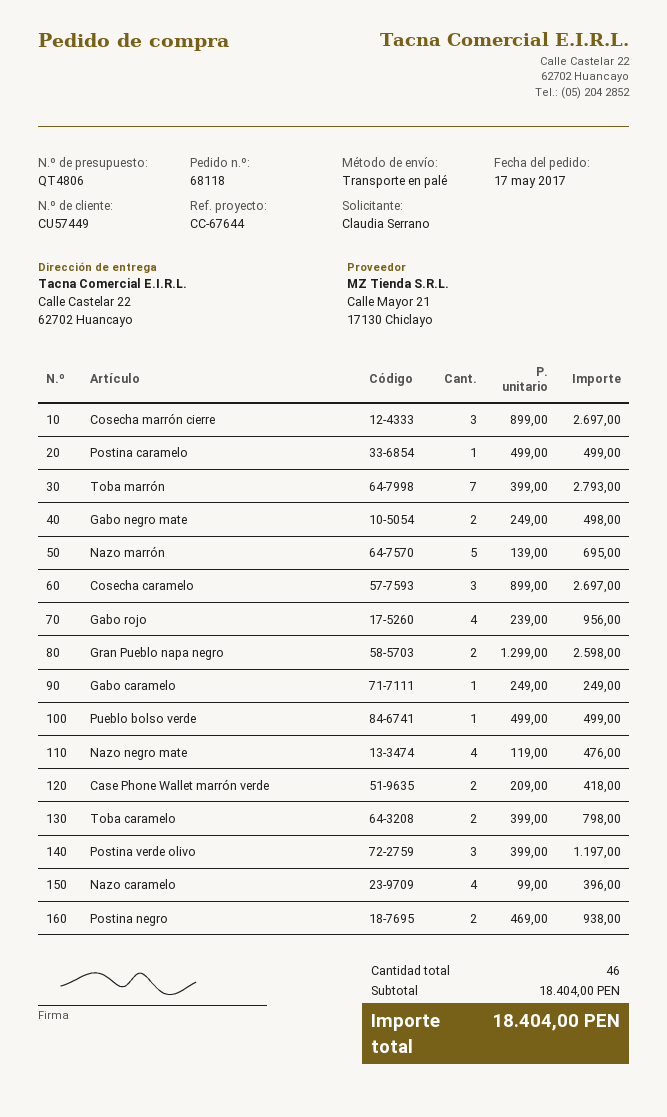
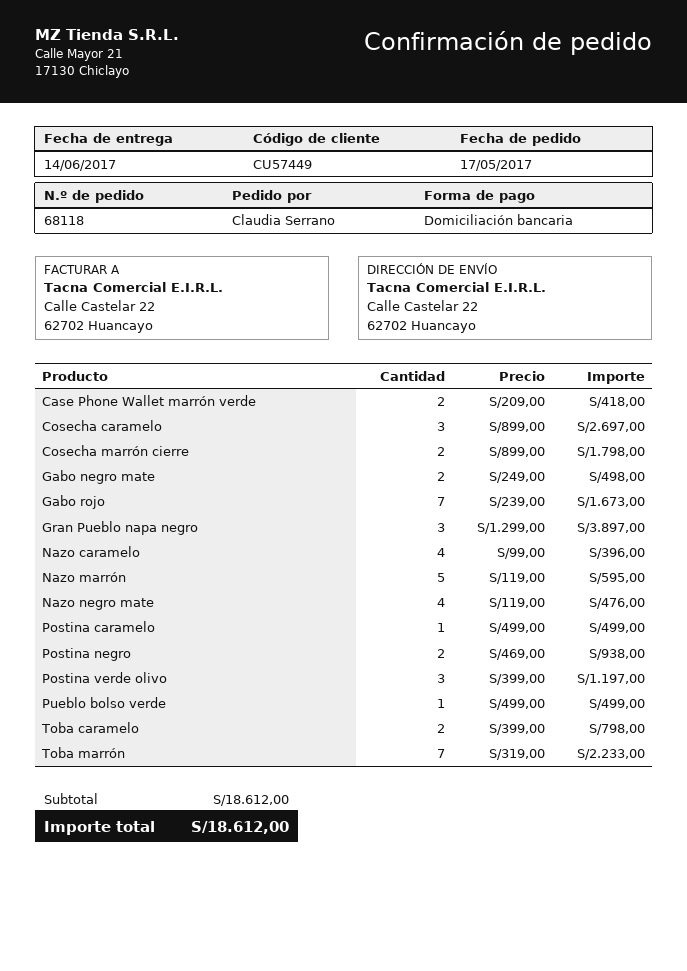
Cosecha marrón cierre: 3 x 899.00 = 2697.00 -> 2 x 899.00 = 1798.00
Toba marrón: 7 x 399.00 = 2793.00 -> 7 x 319.00 = 2233.00
Nazo marrón: 5 x 139.00 = 695.00 -> 5 x 119.00 = 595.00
Gabo rojo: 4 x 239.00 = 956.00 -> 7 x 239.00 = 1673.00
Gran Pueblo napa negro: 2 x 1299.00 = 2598.00 -> 3 x 1299.00 = 3897.00
Gabo caramelo: 1 x 249.00 = 249.00 -> none
subtotal: 18404.00 -> 18612.00
total: 18404.00 -> 18612.00

